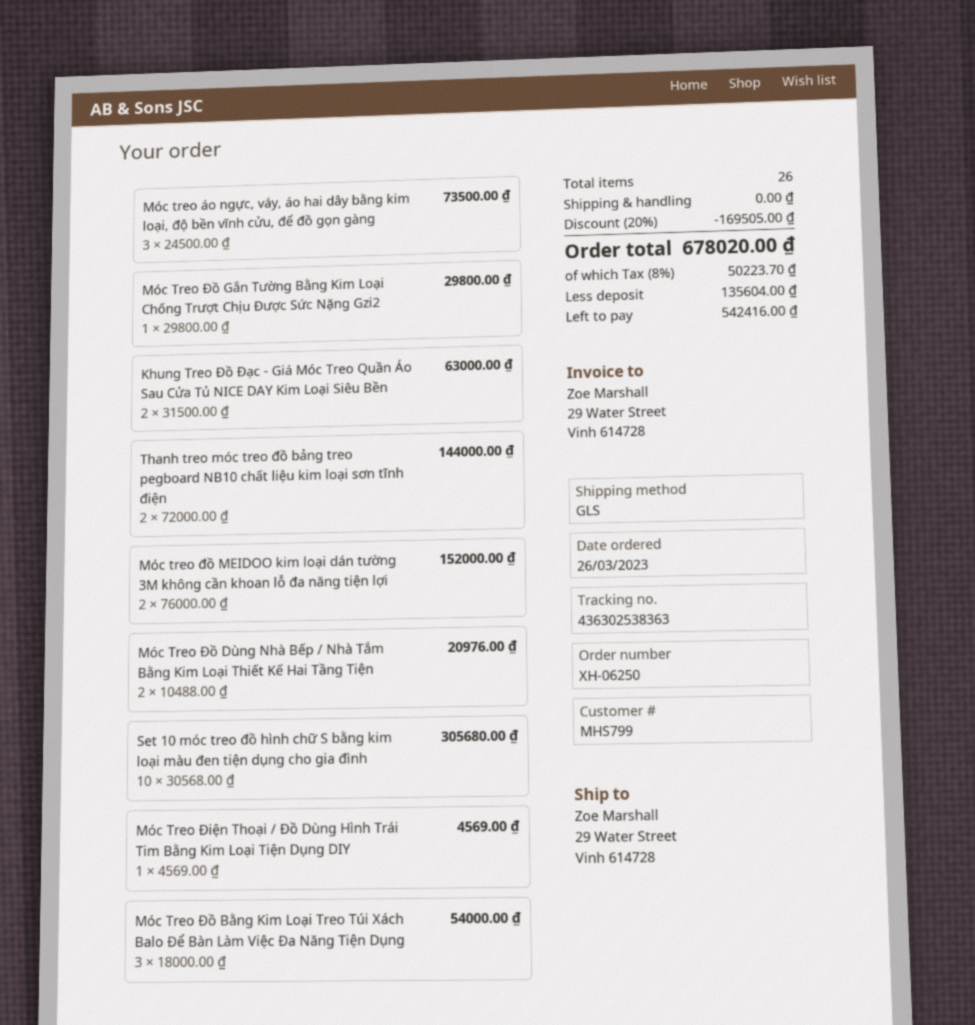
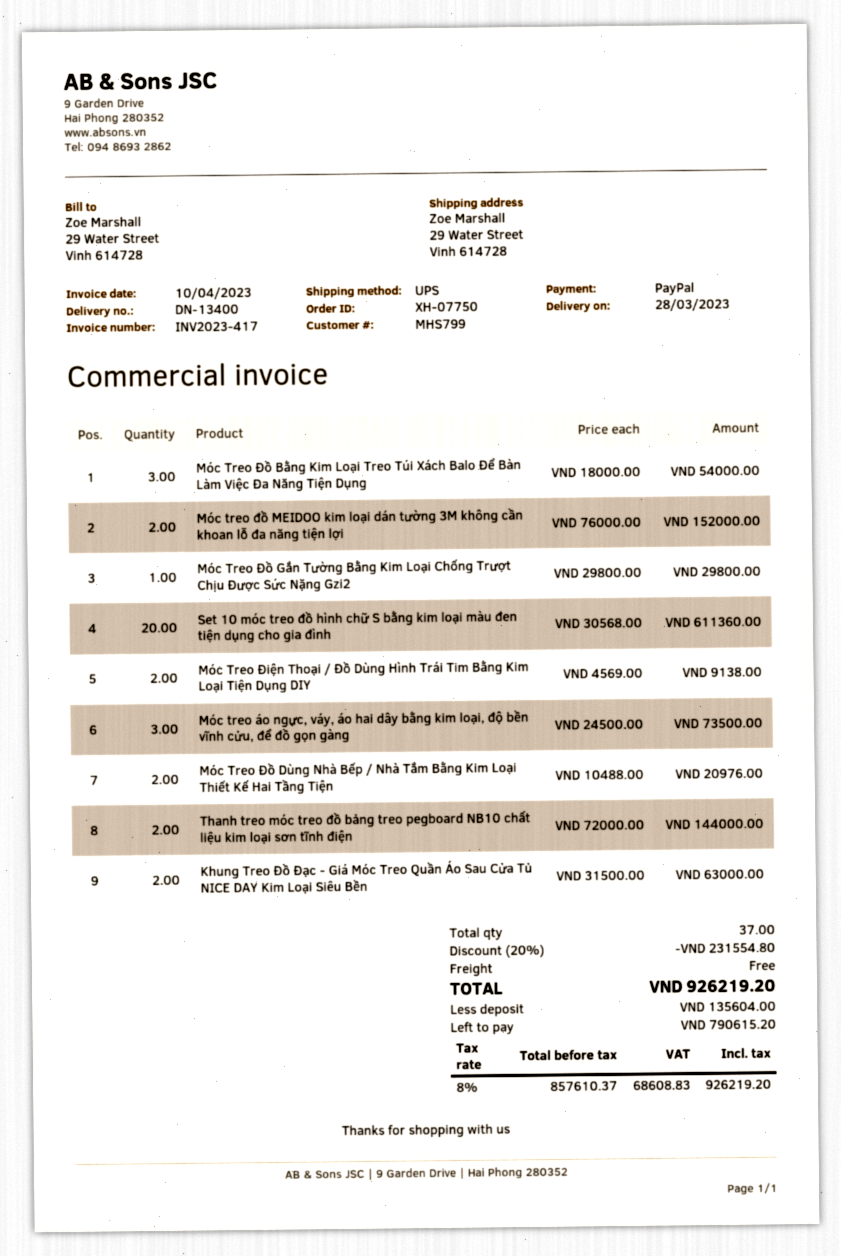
order number: XH-06250 -> XH-07750
shipping method: GLS -> UPS
Set 10 móc treo đồ hình chữ S bằng kim loại màu đen tiện dụng cho gia đình: 10 x 30568.00 = 305680.00 -> 20 x 30568.00 = 611360.00
Móc Treo Điện Thoại / Đồ Dùng Hình Trái Tim Bằng Kim Loại Tiện Dụng DIY: 1 x 4569.00 = 4569.00 -> 2 x 4569.00 = 9138.00
total quantity: 26 -> 37
discount: 20% = 169505.00 -> 20% = 231554.80
tax: 8% = 50223.70 -> 8% = 68608.83
total: 678020.00 -> 926219.20
balance: 542416.00 -> 790615.20

